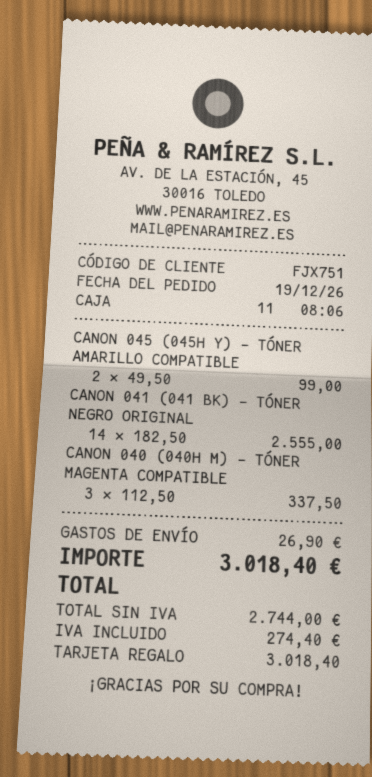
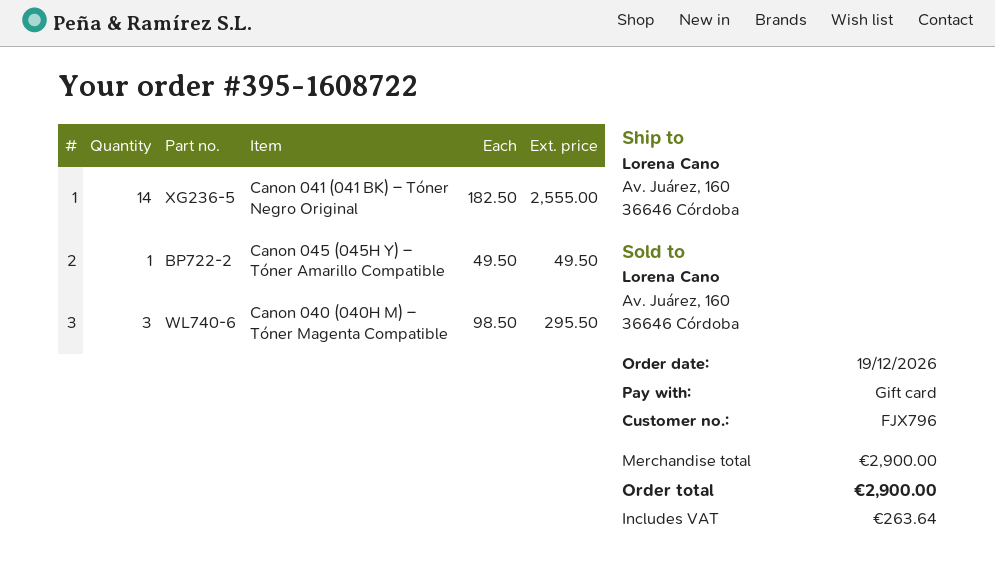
customer number: FJX751 -> FJX796
CANON 045 (045H Y) – TÓNER AMARILLO COMPATIBLE: 2 x 49.50 = 99.00 -> 1 x 49.50 = 49.50
CANON 040 (040H M) – TÓNER MAGENTA COMPATIBLE: 3 x 112.50 = 337.50 -> 3 x 98.50 = 295.50
shipping: 26.90 -> none
tax: 274.40 -> 263.64
total: 3018.40 -> 2900.00

